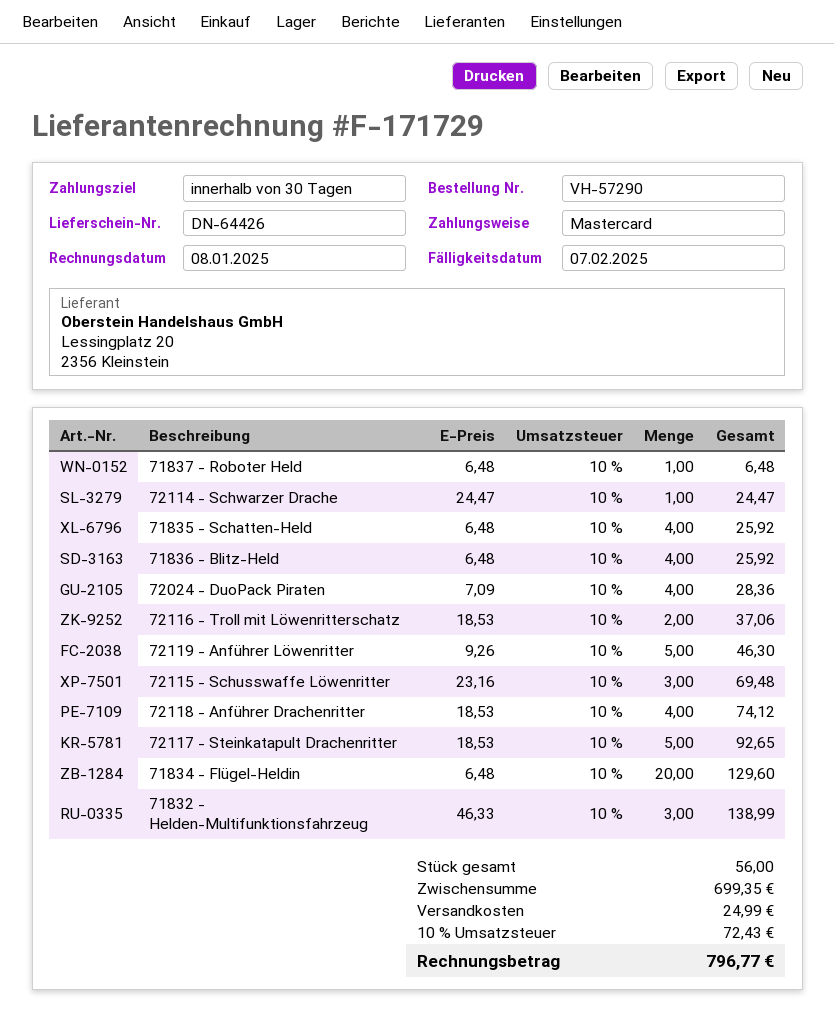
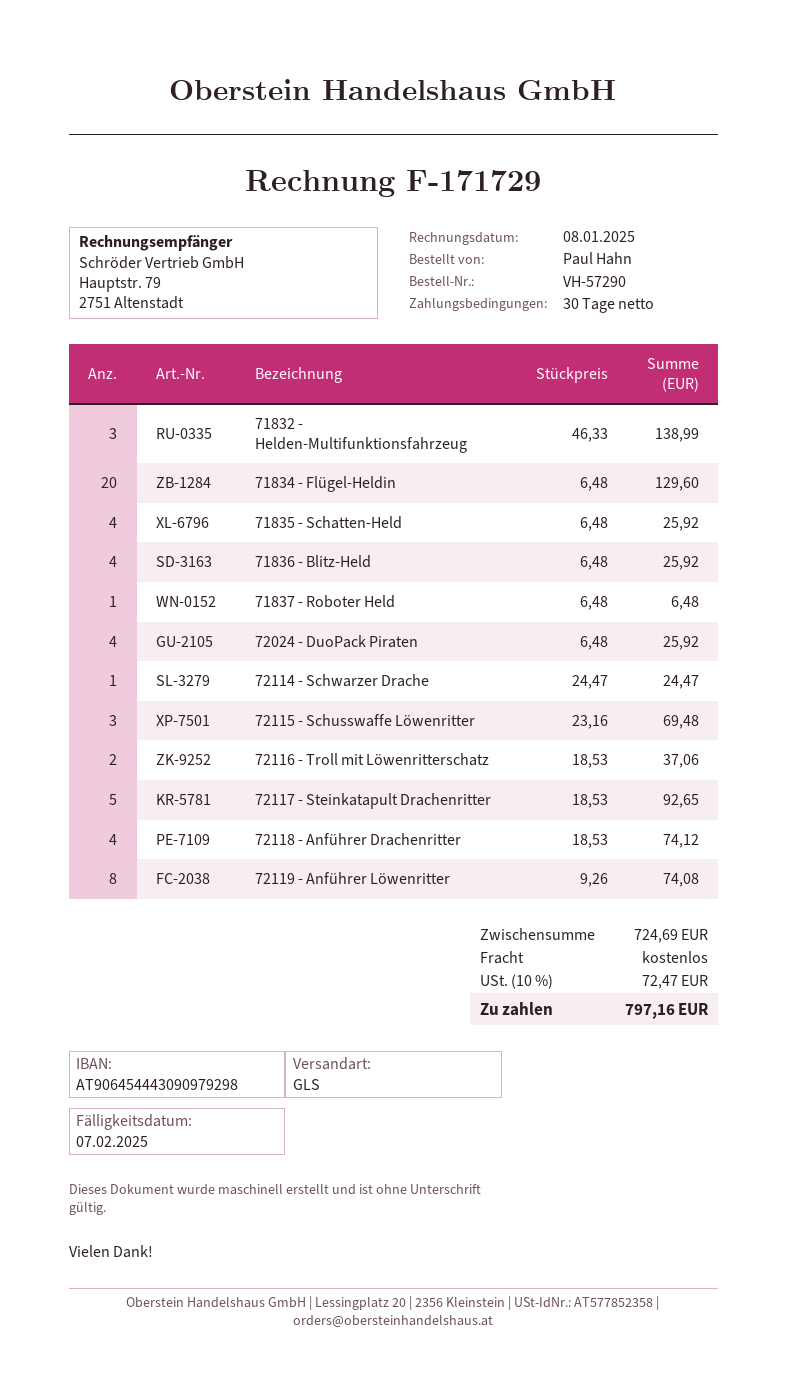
72024 - DuoPack Piraten: 4 x 7.09 = 28.36 -> 4 x 6.48 = 25.92
72119 - Anführer Löwenritter: 5 x 9.26 = 46.30 -> 8 x 9.26 = 74.08
subtotal: 699.35 -> 724.69
shipping: 24.99 -> 0.00
tax: 10% = 72.43 -> 10% = 72.47
total: 796.77 -> 797.16

